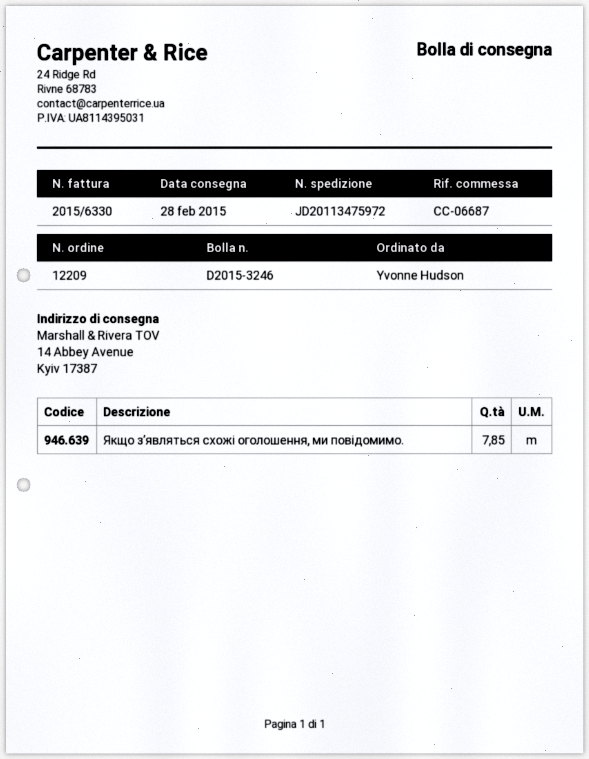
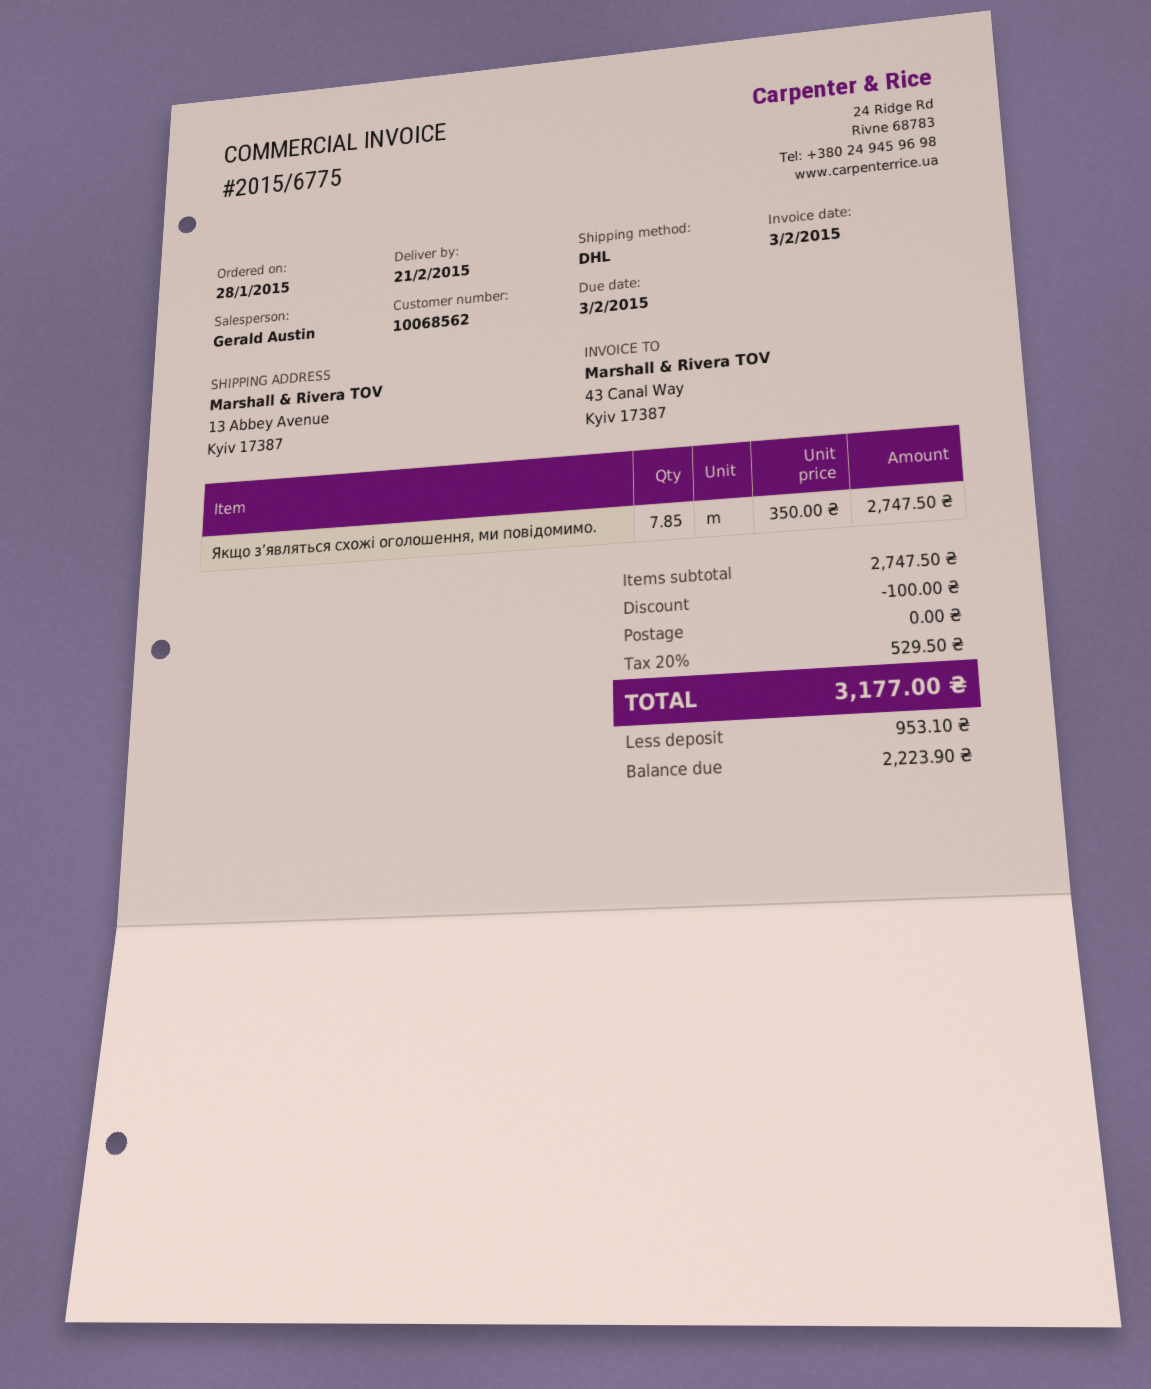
delivery date: 2015-02-28 -> 2015-02-21
invoice number: 2015/6330 -> 2015/6775
ship to: 14 Abbey Avenue, Kyiv 17387 -> 13 Abbey Avenue, Kyiv 17387

